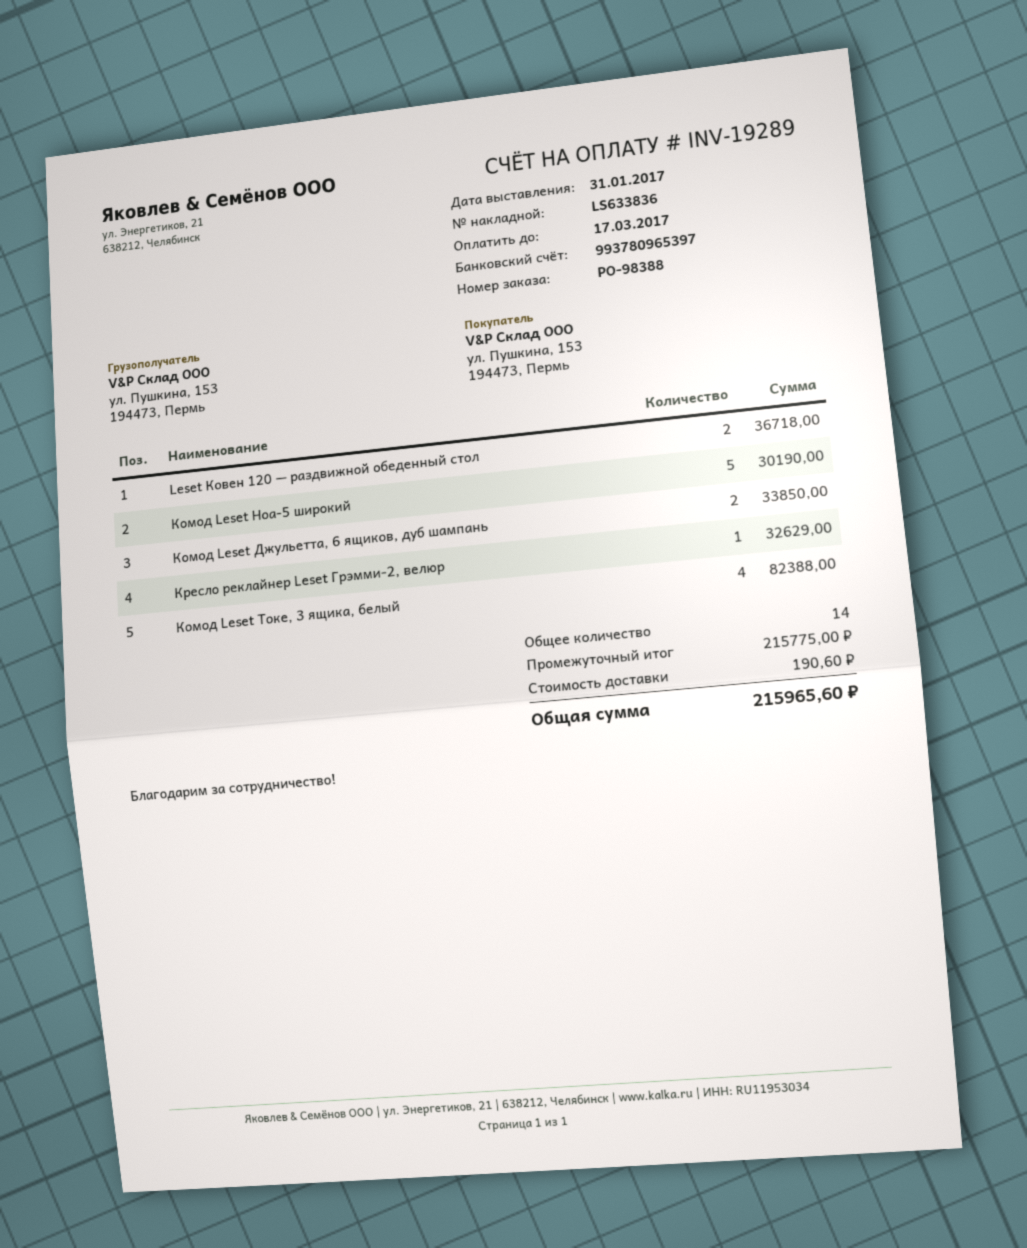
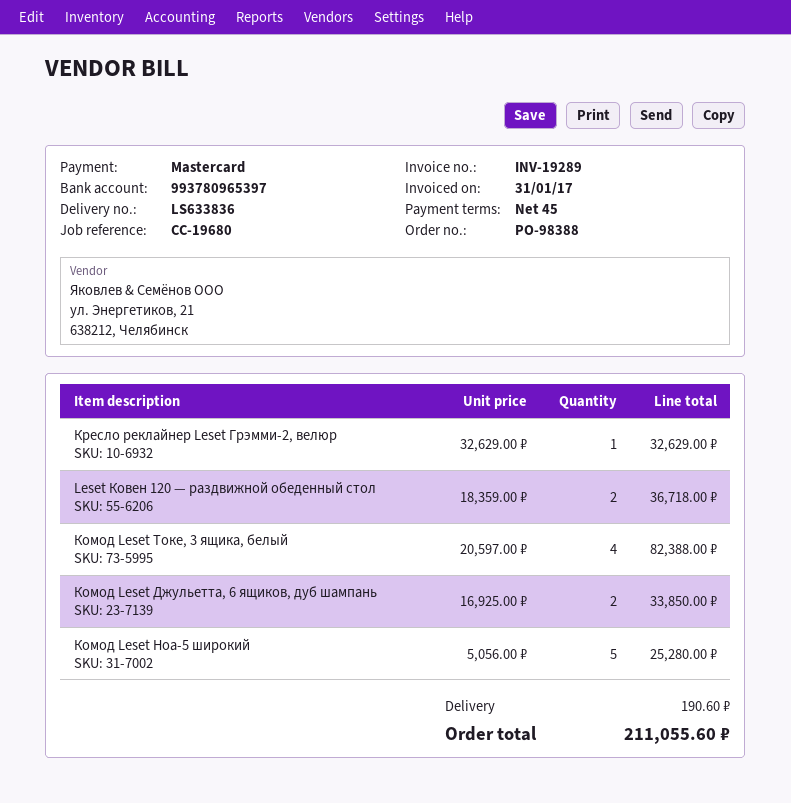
Комод Leset Ноа-5 широкий: 5 for 30190.00 -> 5 for 25280.00
total: 215965.60 -> 211055.60

